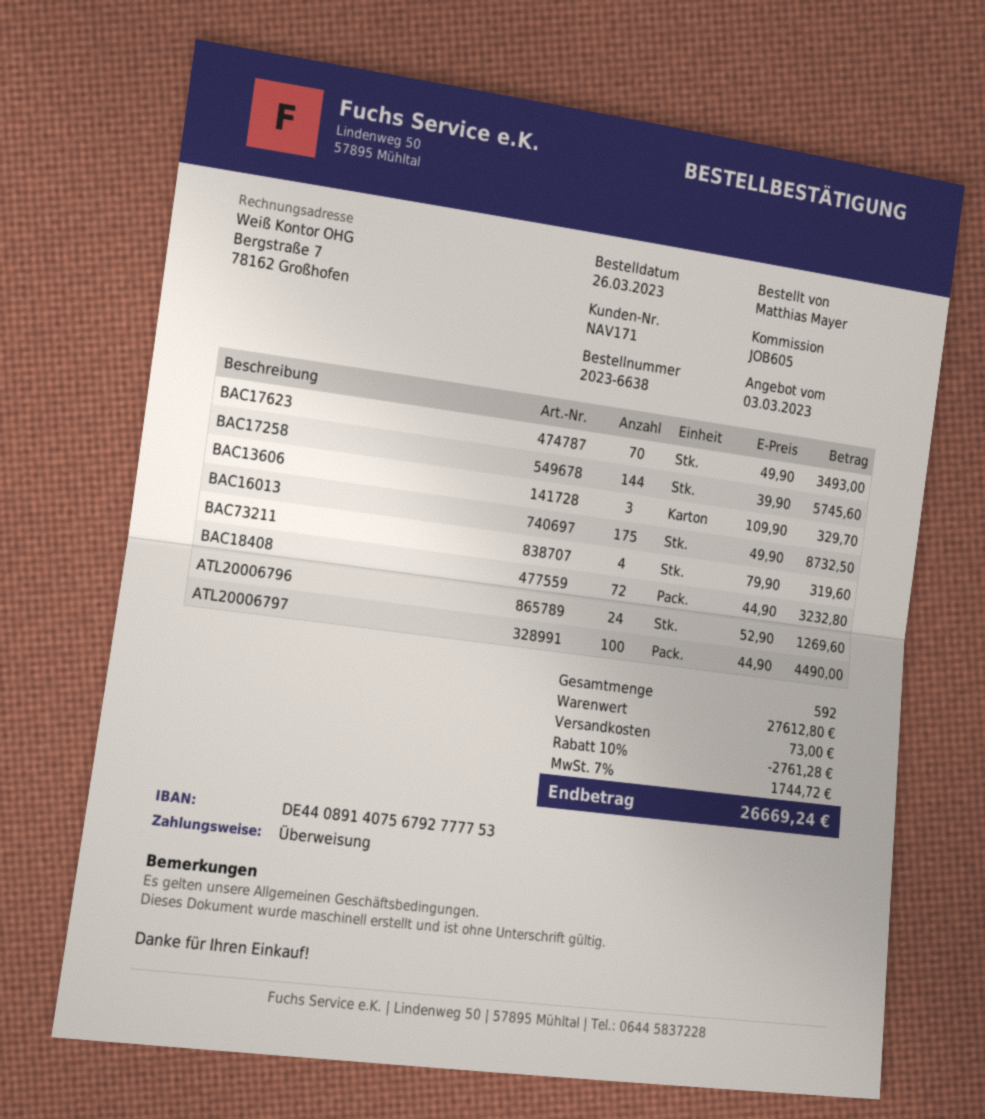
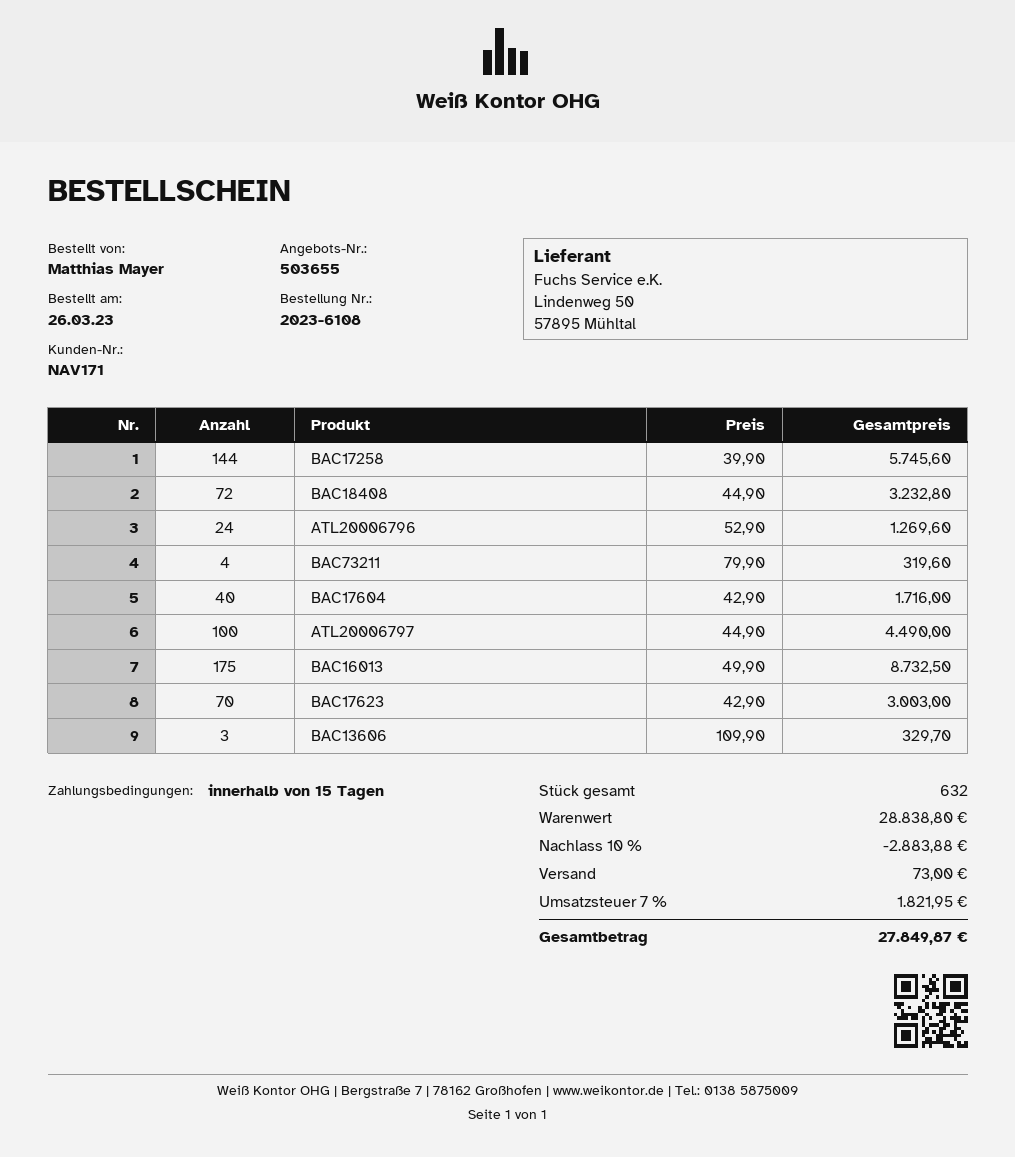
order number: 2023-6638 -> 2023-6108
BAC17623: 70 x 49.90 = 3493.00 -> 70 x 42.90 = 3003.00
BAC17604: none -> 40 x 42.90 = 1716.00
total quantity: 592 -> 632
subtotal: 27612.80 -> 28838.80
discount: 10% = 2761.28 -> 10% = 2883.88
tax: 7% = 1744.72 -> 7% = 1821.95
total: 26669.24 -> 27849.87

